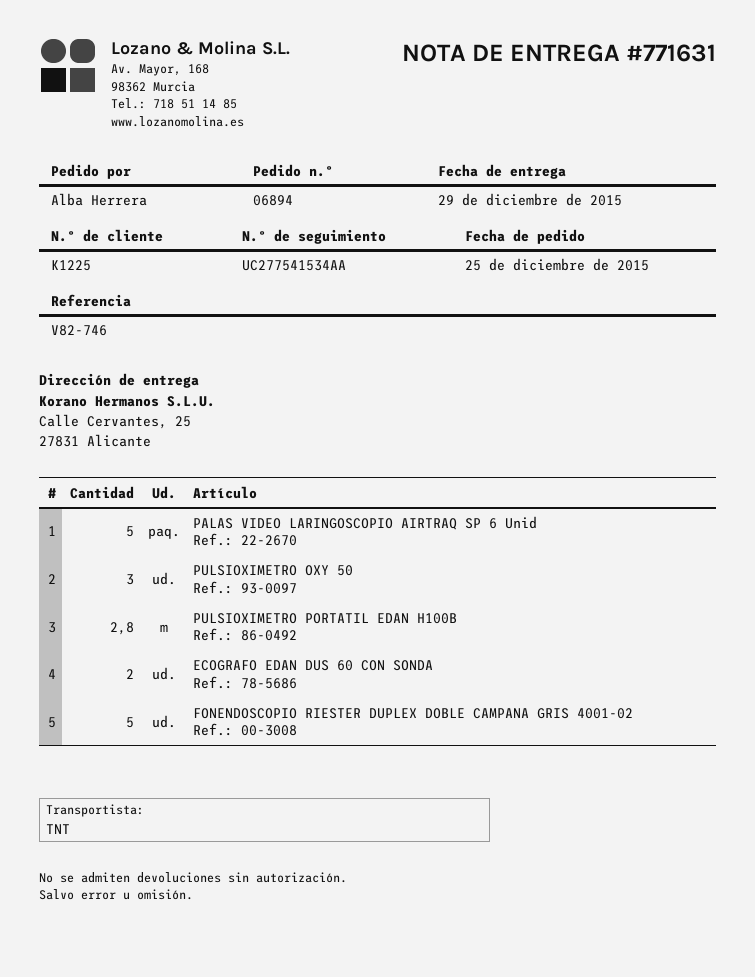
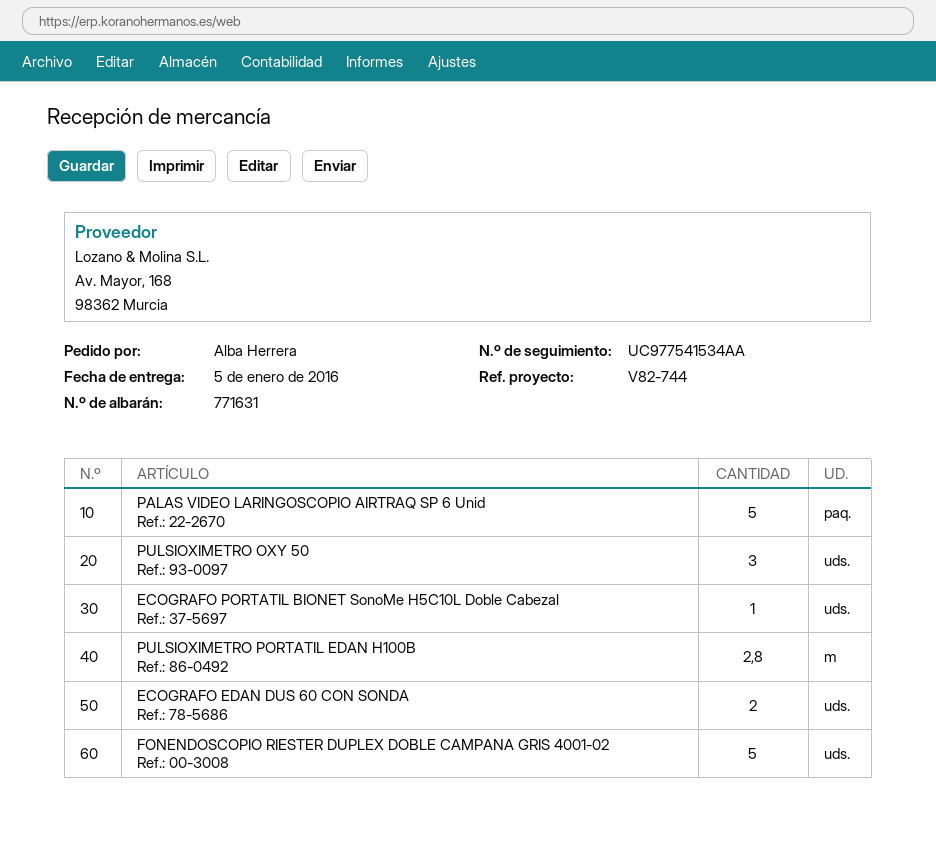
delivery date: 2015-12-29 -> 2016-01-05
reference: V82-746 -> V82-744
tracking number: UC277541534AA -> UC977541534AA
ECOGRAFO PORTATIL BIONET SonoMe H5C10L Doble Cabezal: none -> 1

